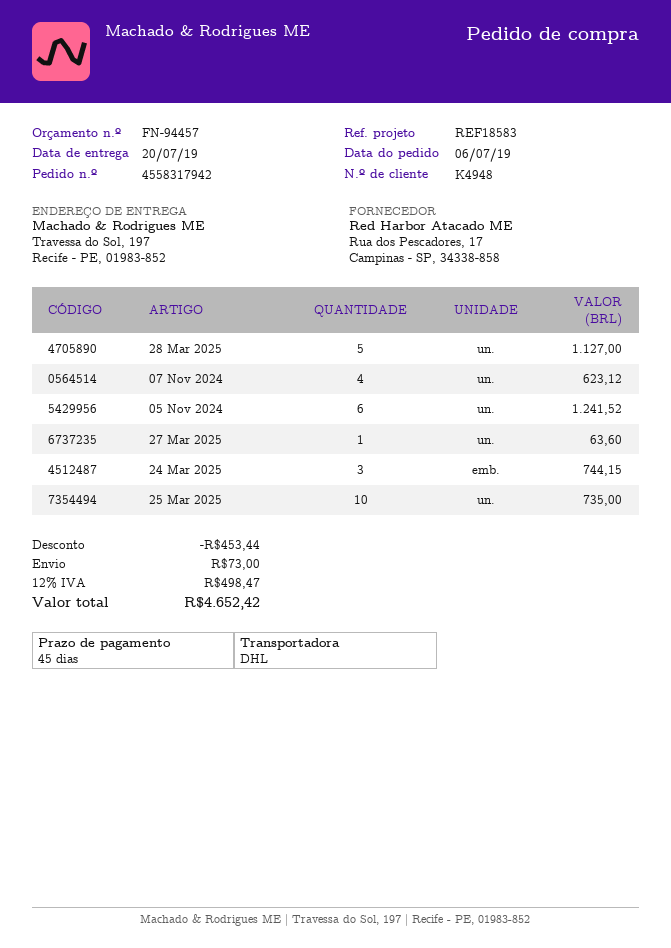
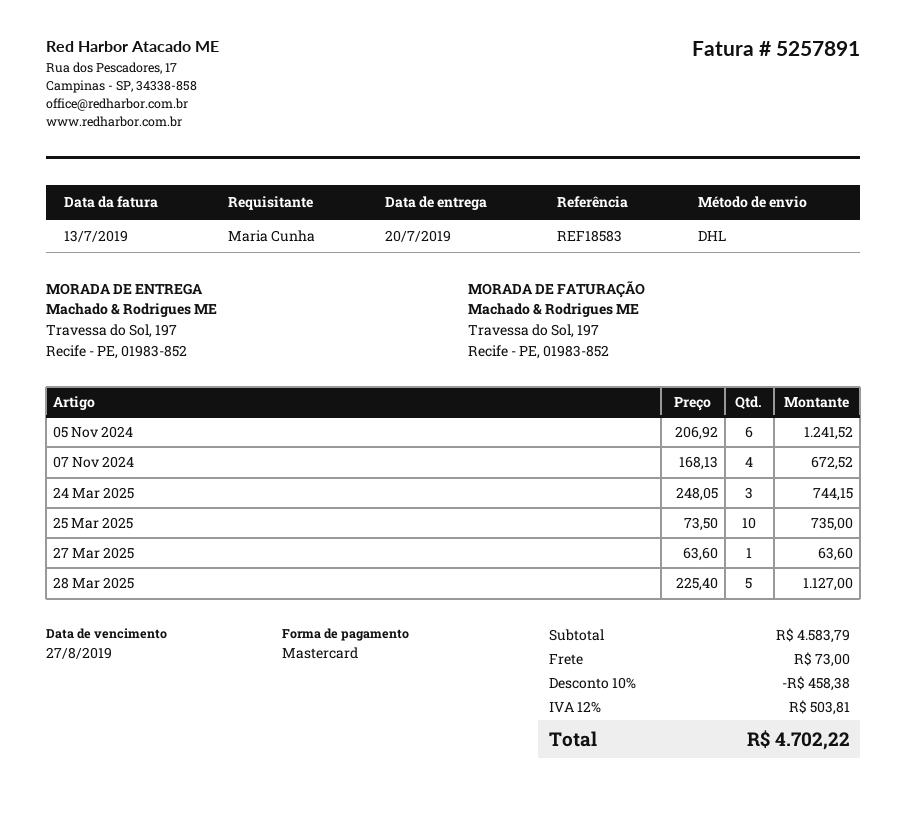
07 Nov 2024: 4 for 623.12 -> 4 for 672.52
discount: 453.44 -> 458.38
tax: 12% = 498.47 -> 12% = 503.81
total: 4652.42 -> 4702.22

